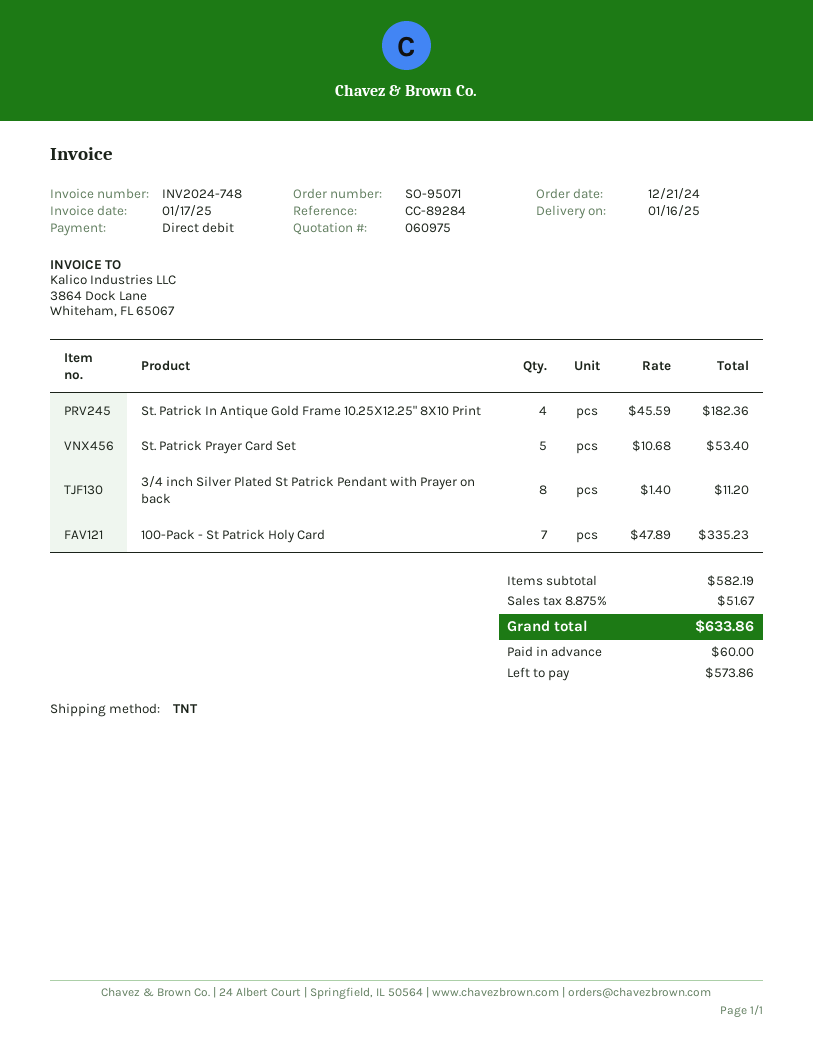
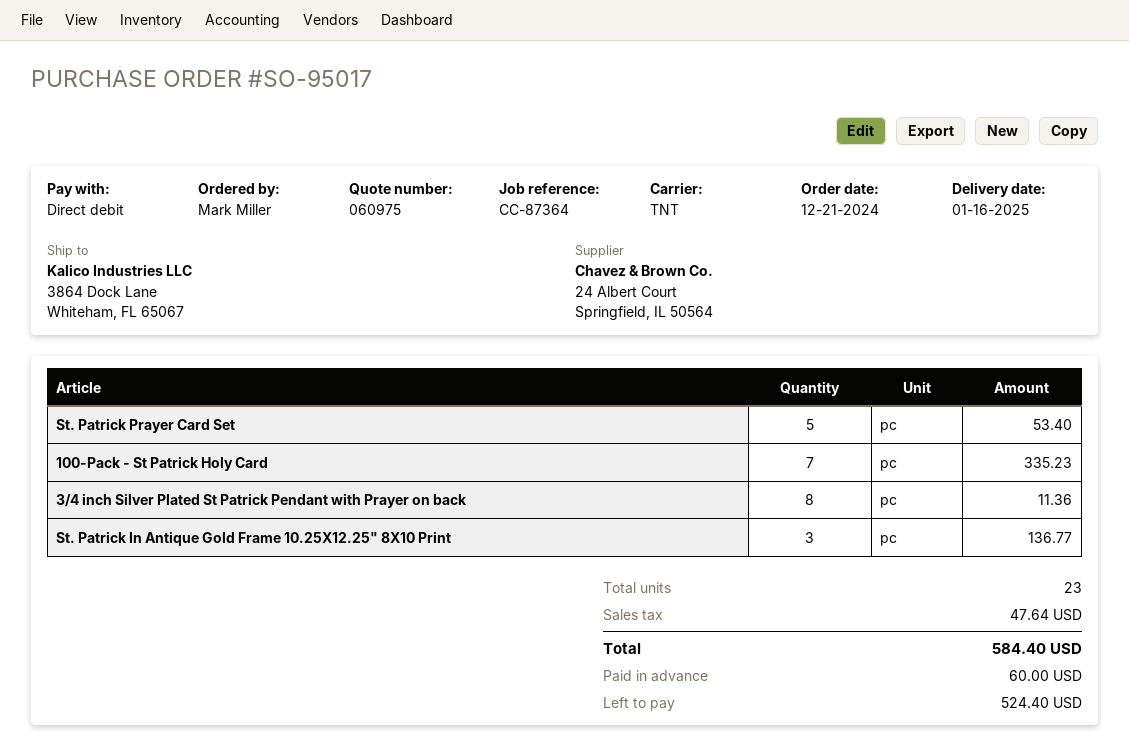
order number: SO-95071 -> SO-95017
reference: CC-89284 -> CC-87364
St. Patrick In Antique Gold Frame 10.25X12.25" 8X10 Print: 4 for 182.36 -> 3 for 136.77
3/4 inch Silver Plated St Patrick Pendant with Prayer on back: 8 for 11.20 -> 8 for 11.36
tax: 51.67 -> 47.64
total: 633.86 -> 584.40
balance: 573.86 -> 524.40

